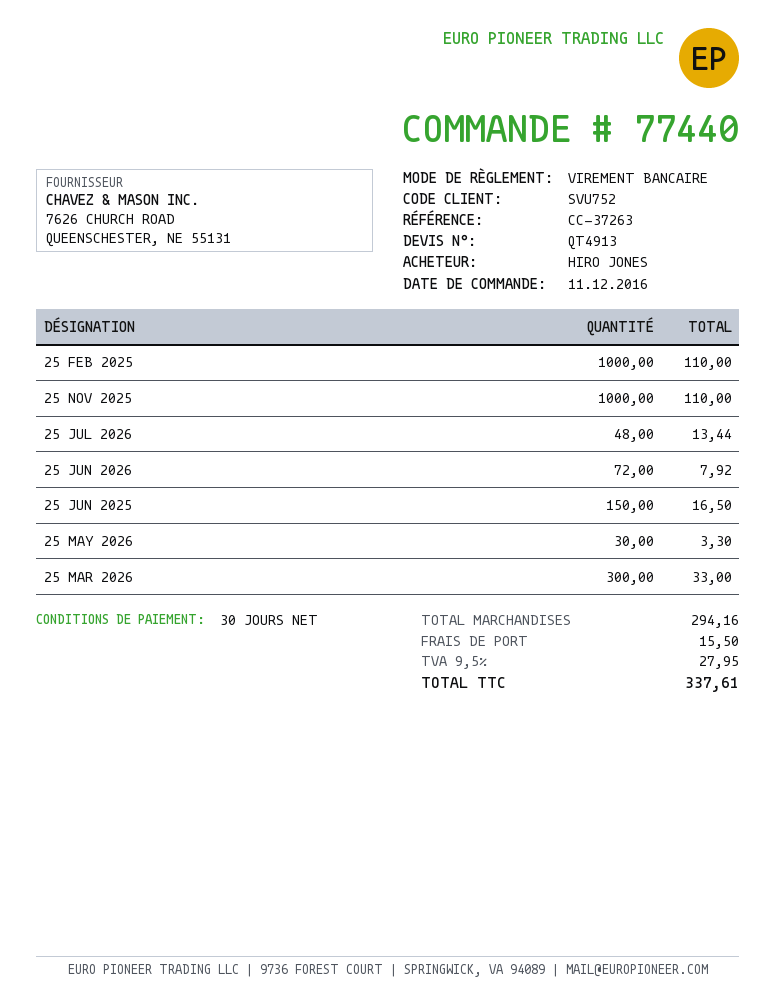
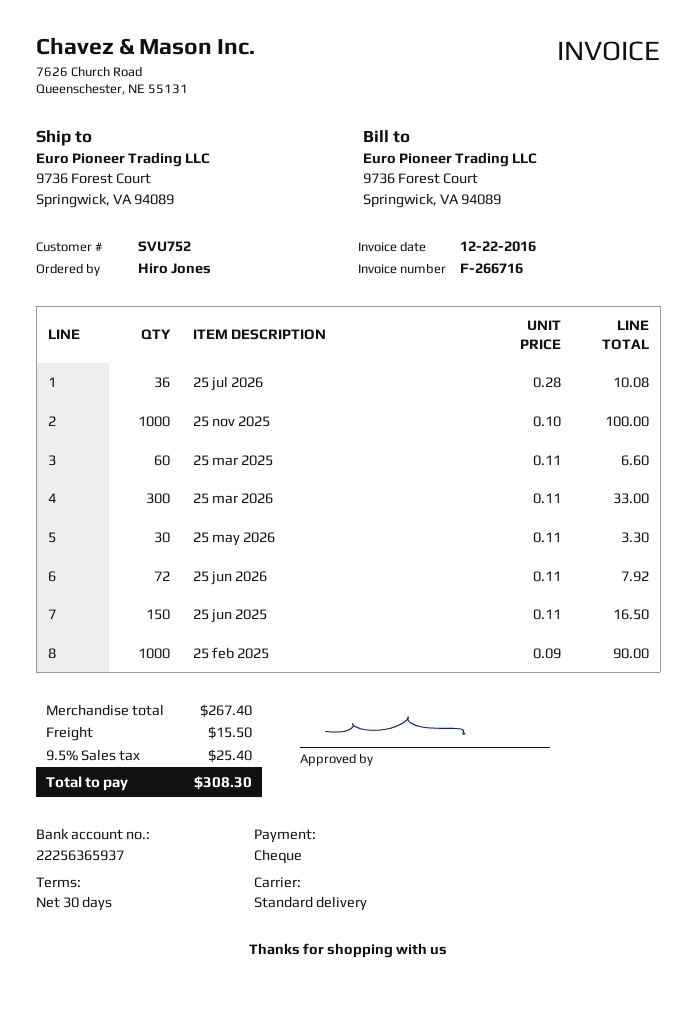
payment method: bank transfer -> cheque
25 FEB 2025: 1000 for 110.00 -> 1000 for 90.00
25 NOV 2025: 1000 for 110.00 -> 1000 for 100.00
25 JUL 2026: 48 for 13.44 -> 36 for 10.08
25 mar 2025: none -> 60 for 6.60
subtotal: 294.16 -> 267.40
tax: 9.5% = 27.95 -> 9.5% = 25.40
total: 337.61 -> 308.30

